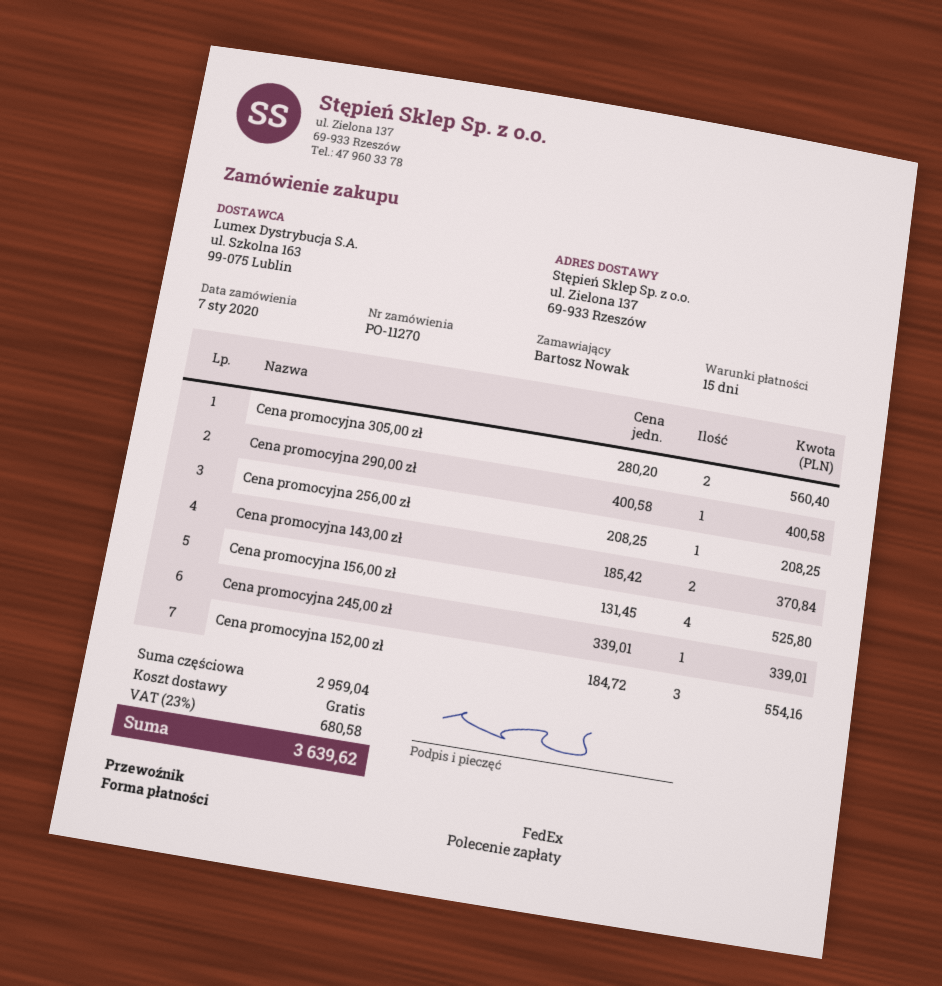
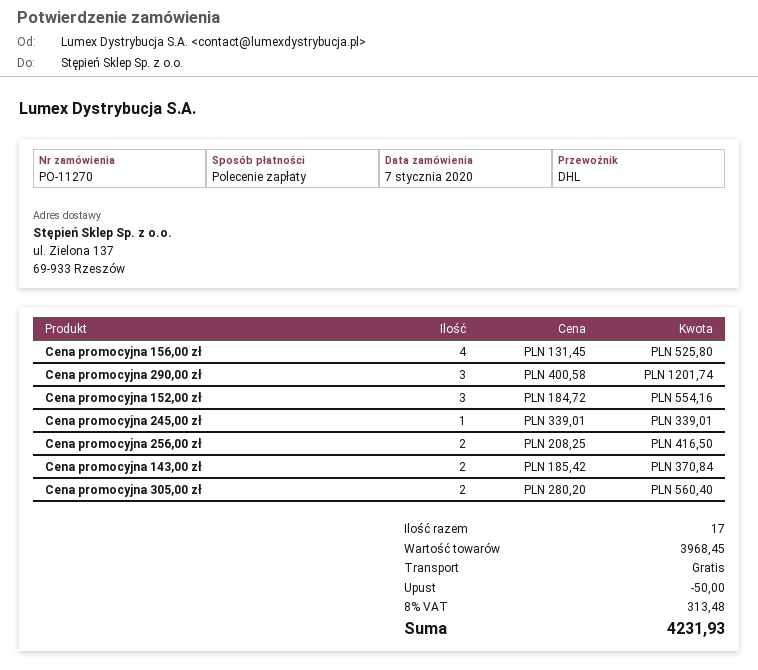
shipping method: FedEx -> DHL
Cena promocyjna 290,00 zł: 1 x 400.58 = 400.58 -> 3 x 400.58 = 1201.74
Cena promocyjna 256,00 zł: 1 x 208.25 = 208.25 -> 2 x 208.25 = 416.50
subtotal: 2959.04 -> 3968.45
discount: none -> 50.00
tax: 23% = 680.58 -> 8% = 313.48
total: 3639.62 -> 4231.93

